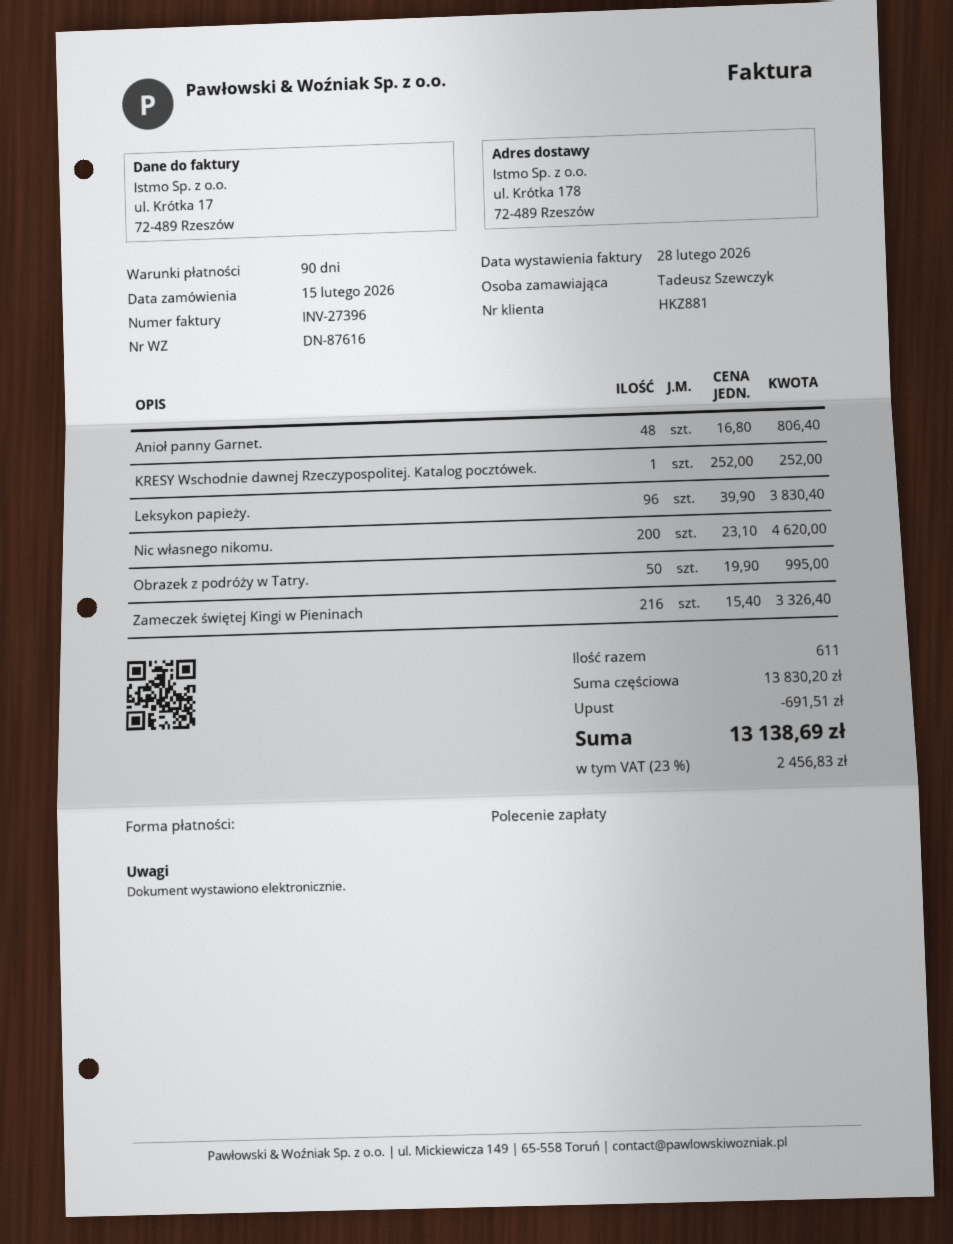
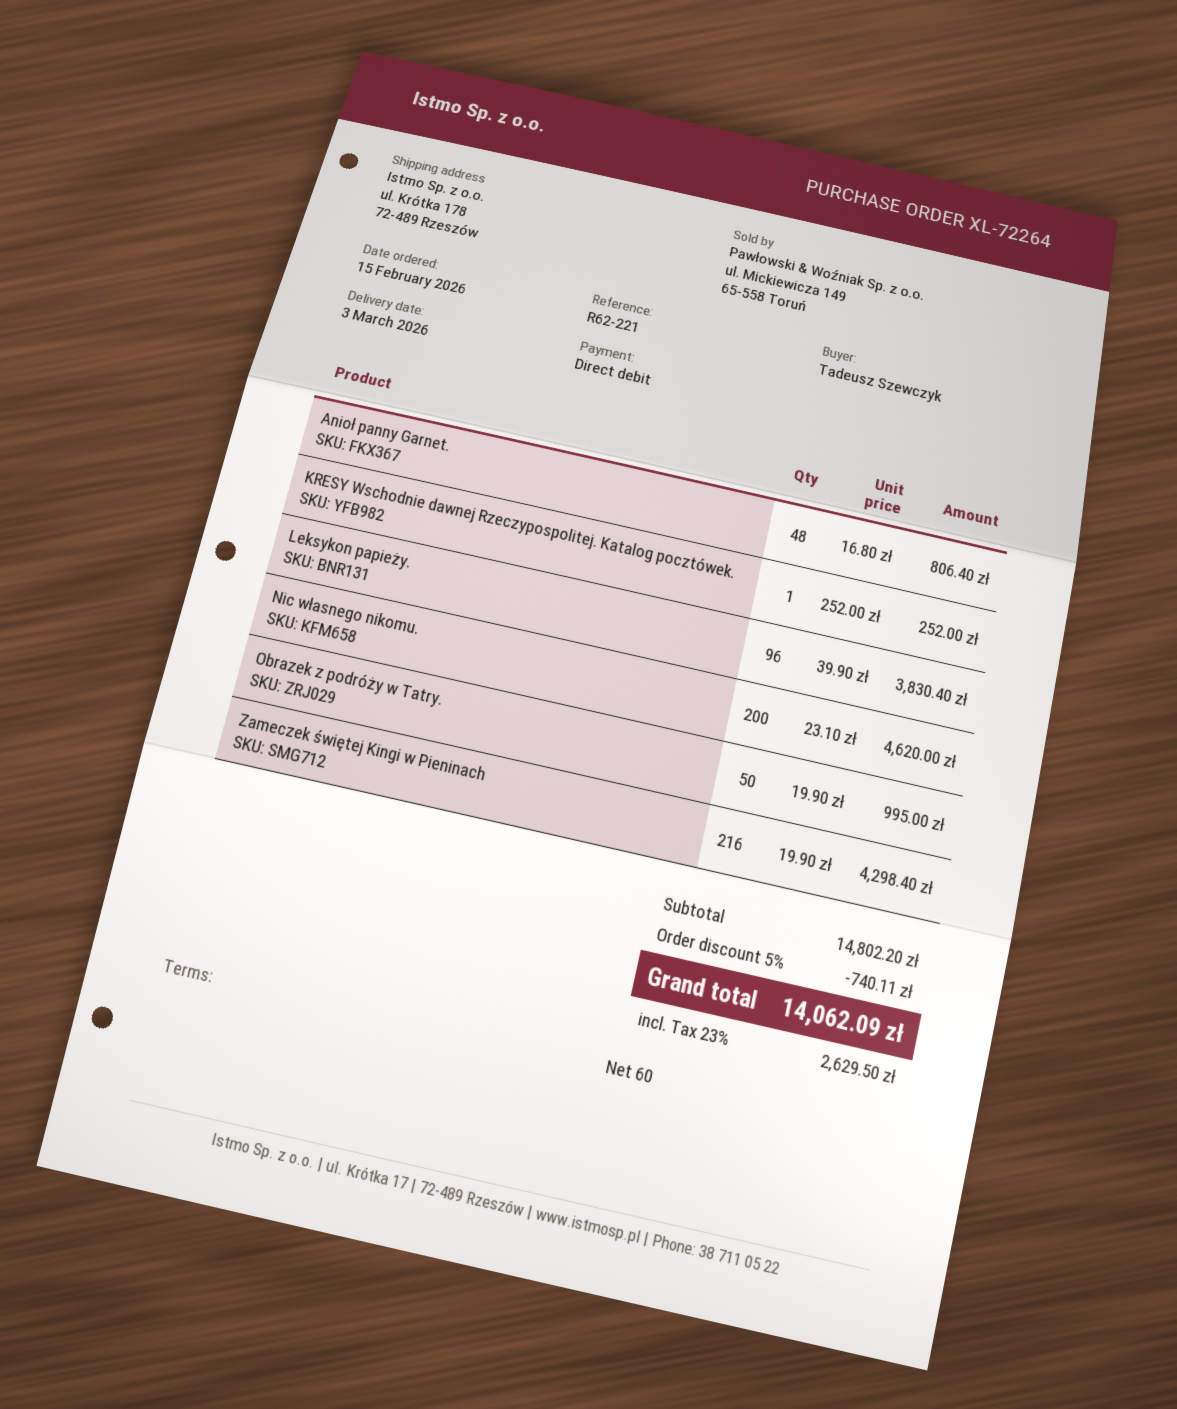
payment terms: 90 days -> 60 days
Zameczek świętej Kingi w Pieninach: 216 x 15.40 = 3326.40 -> 216 x 19.90 = 4298.40
subtotal: 13830.20 -> 14802.20
discount: 691.51 -> 740.11
tax: 23% = 2456.83 -> 23% = 2629.50
total: 13138.69 -> 14062.09

